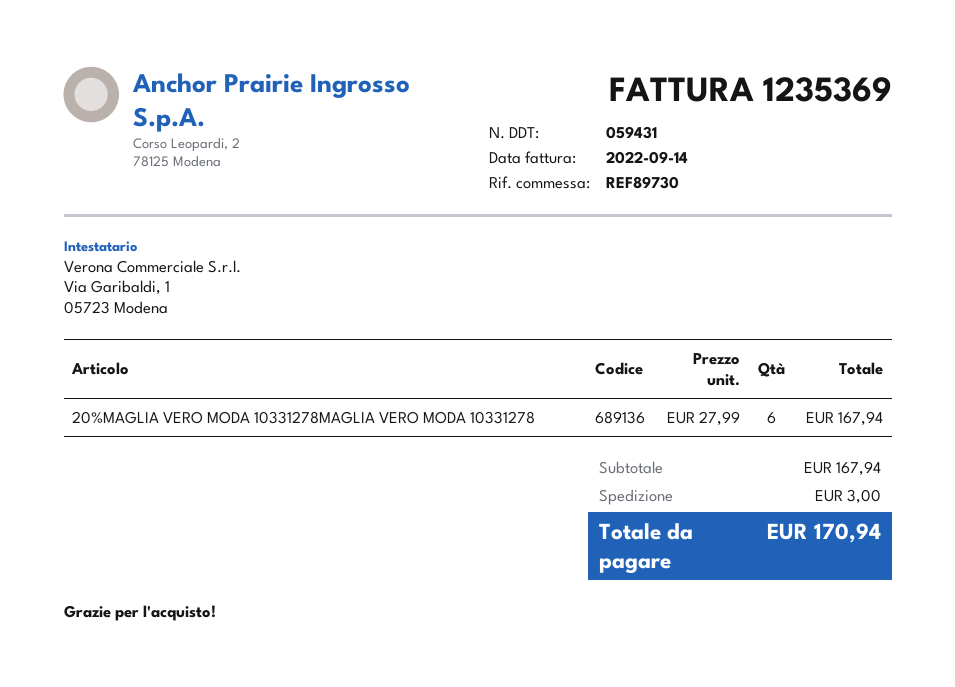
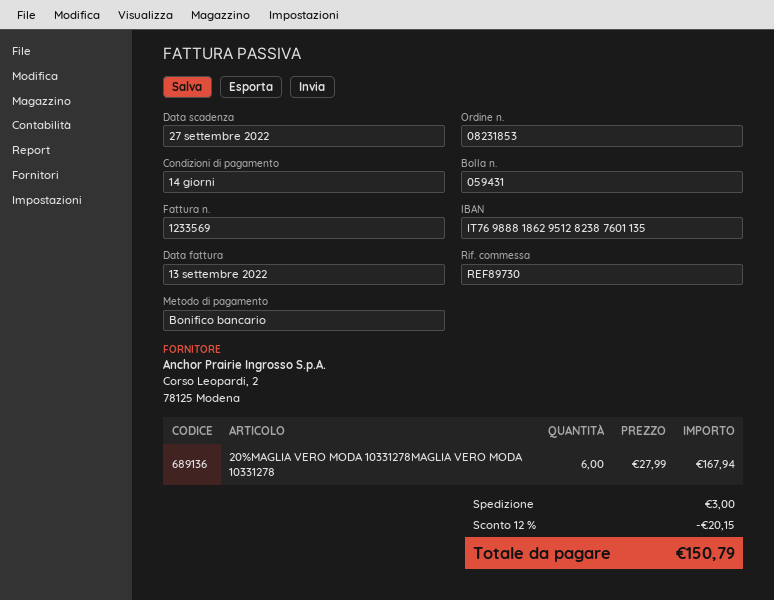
invoice number: 1235369 -> 1233569
invoice date: 2022-09-14 -> 2022-09-13
discount: none -> 12% = 20.15
total: 170.94 -> 150.79

